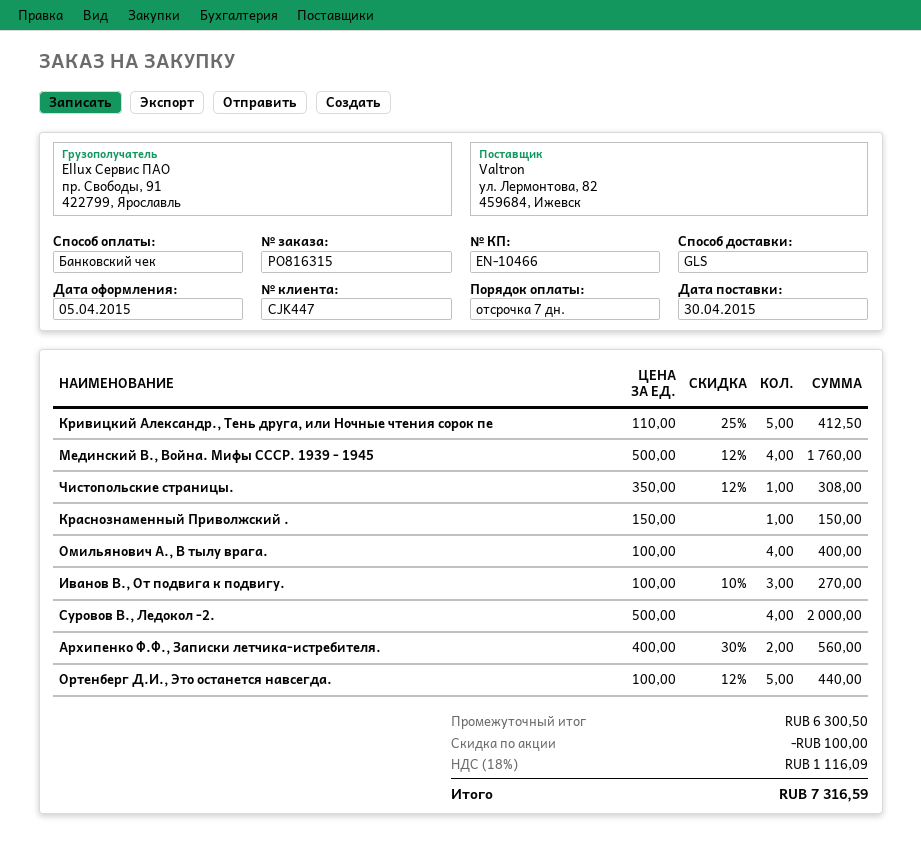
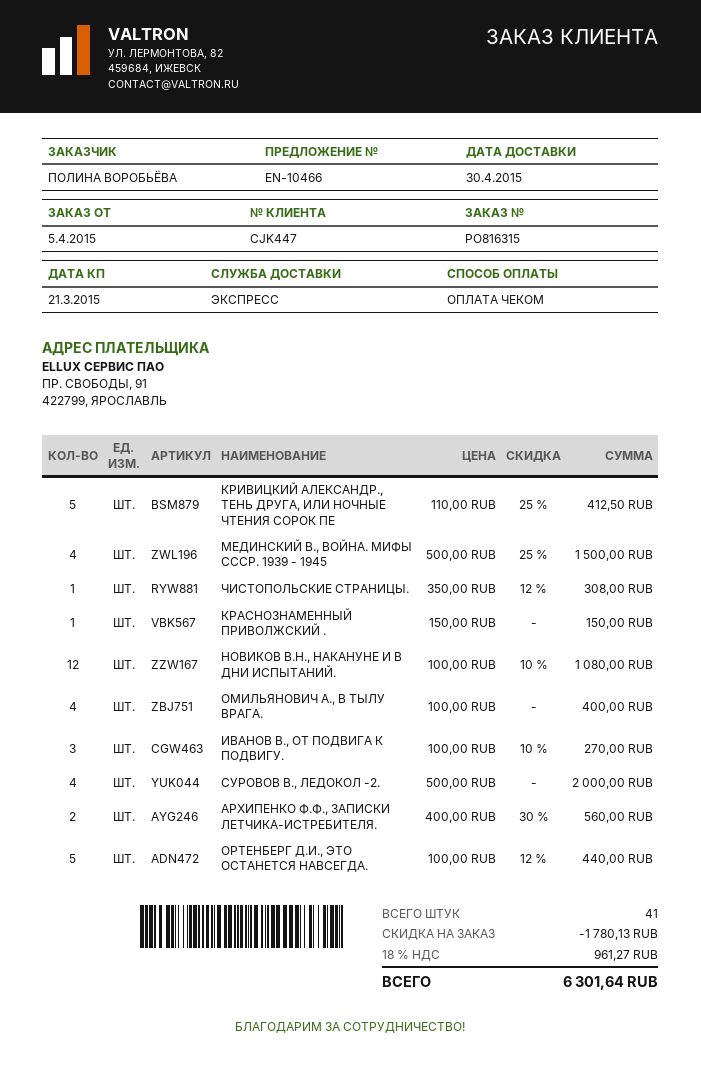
shipping method: GLS -> express
Мединский В., Война. Мифы СССР. 1939 - 1945: 4 x 500.00 - 12% = 1760.00 -> 4 x 500.00 - 25% = 1500.00
НОВИКОВ В.Н., НАКАНУНЕ И В ДНИ ИСПЫТАНИЙ.: none -> 12 x 100.00 - 10% = 1080.00
discount: 100.00 -> 1780.13
tax: 18% = 1116.09 -> 18% = 961.27
total: 7316.59 -> 6301.64

